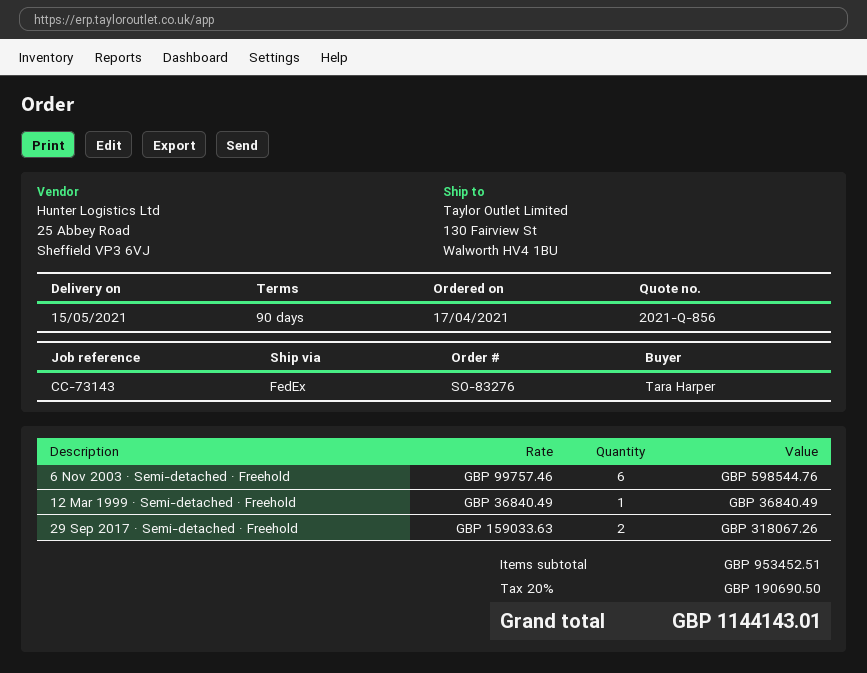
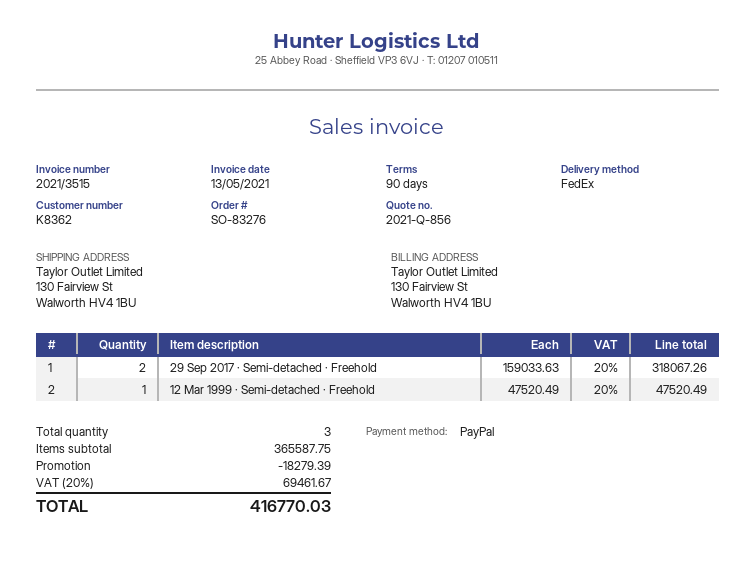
6 Nov 2003 · Semi-detached · Freehold: 6 x 99757.46 = 598544.76 -> none
12 Mar 1999 · Semi-detached · Freehold: 1 x 36840.49 = 36840.49 -> 1 x 47520.49 = 47520.49
subtotal: 953452.51 -> 365587.75
discount: none -> 18279.39
tax: 20% = 190690.50 -> 20% = 69461.67
total: 1144143.01 -> 416770.03

